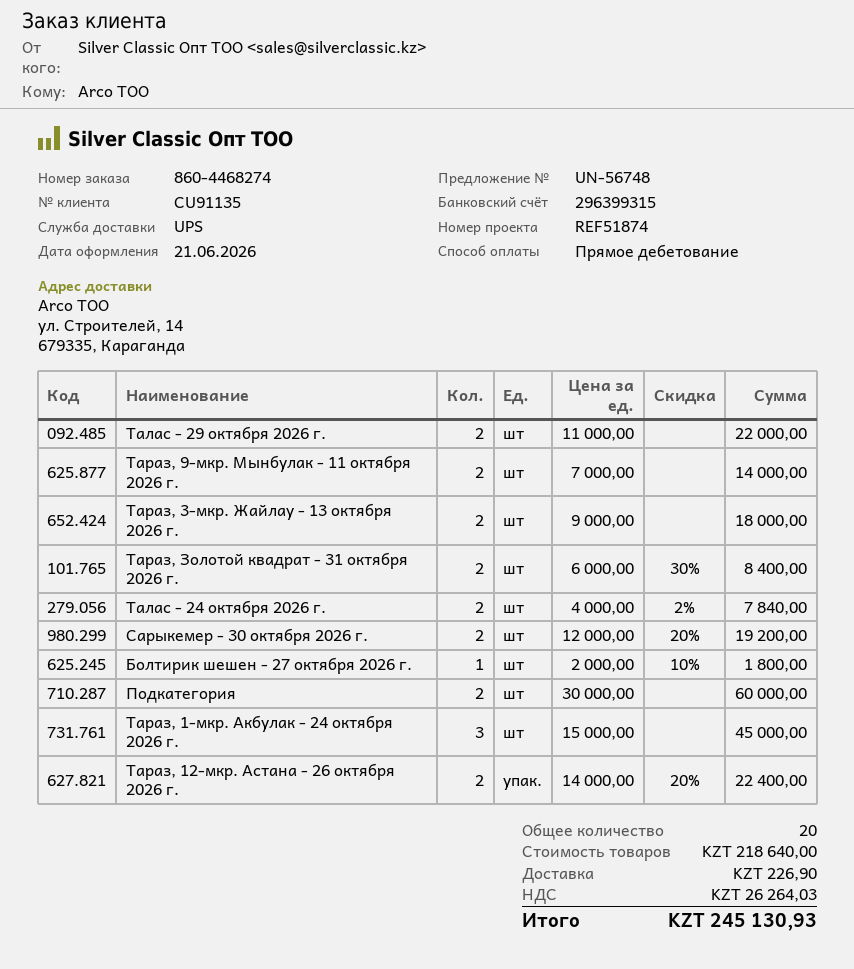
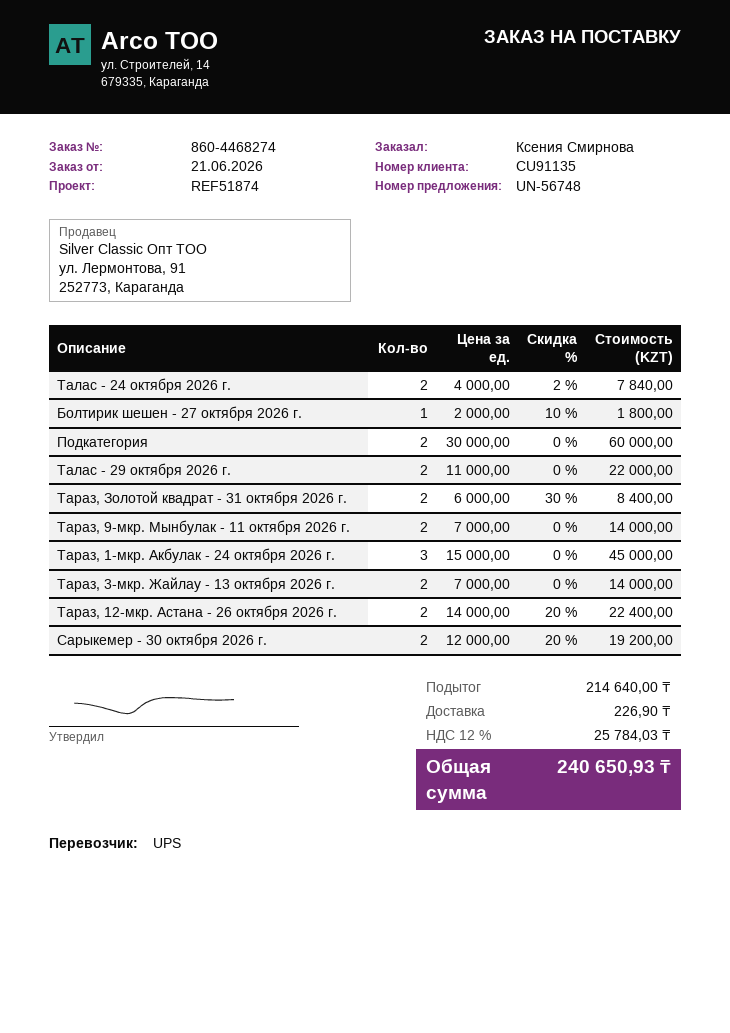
Тараз, 3-мкр. Жайлау - 13 октября 2026 г.: 2 x 9000.00 = 18000.00 -> 2 x 7000.00 = 14000.00
subtotal: 218640.00 -> 214640.00
tax: 26264.03 -> 25784.03
total: 245130.93 -> 240650.93

